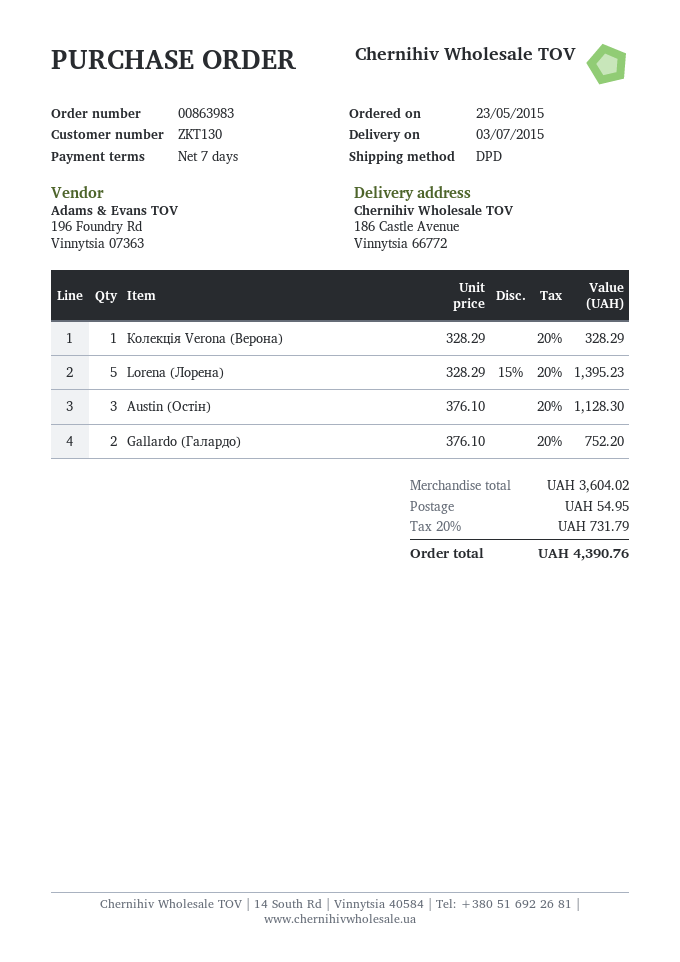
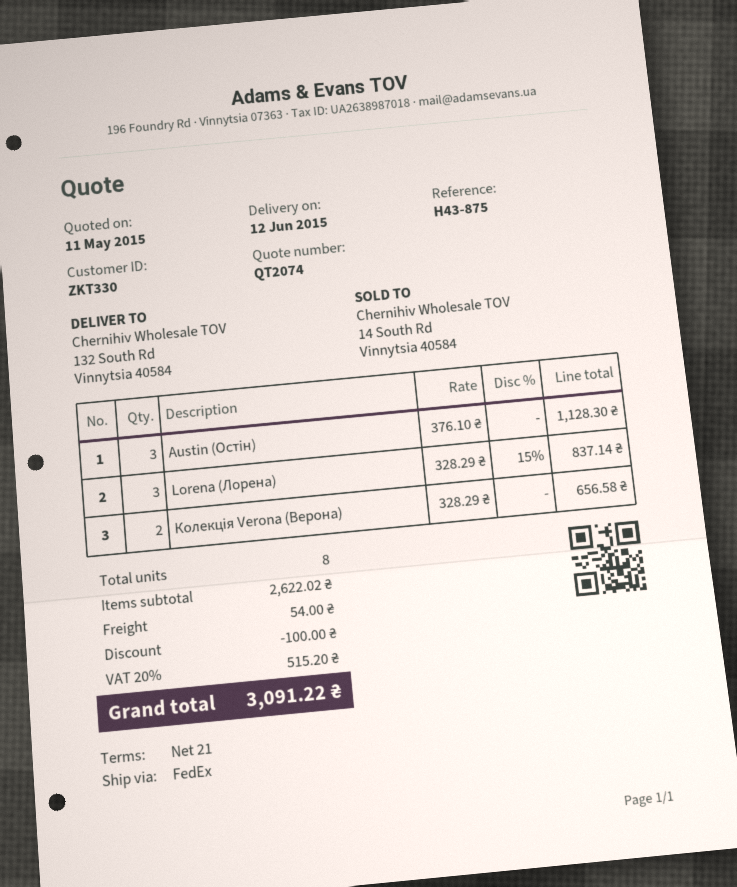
delivery date: 2015-07-03 -> 2015-06-12
payment terms: 7 days -> 21 days
customer number: ZKT130 -> ZKT330
shipping method: DPD -> FedEx
ship to: 186 Castle Avenue, Vinnytsia 66772 -> 132 South Rd, Vinnytsia 40584
Колекція Verona (Верона): 1 x 328.29 = 328.29 -> 2 x 328.29 = 656.58
Lorena (Лорена): 5 x 328.29 - 15% = 1395.23 -> 3 x 328.29 - 15% = 837.14
Gallardo (Галардо): 2 x 376.10 = 752.20 -> none
subtotal: 3604.02 -> 2622.02
discount: none -> 100.00
shipping: 54.95 -> 54.00
tax: 20% = 731.79 -> 20% = 515.20
total: 4390.76 -> 3091.22

